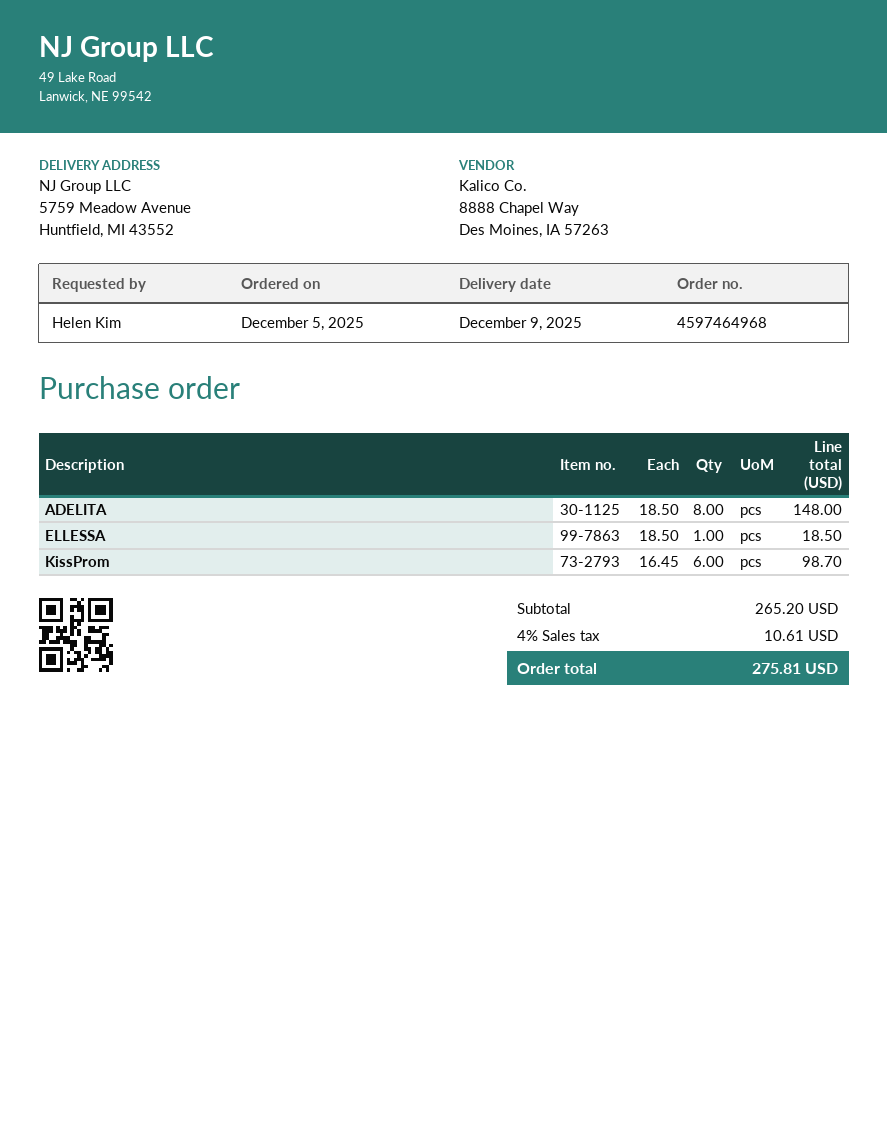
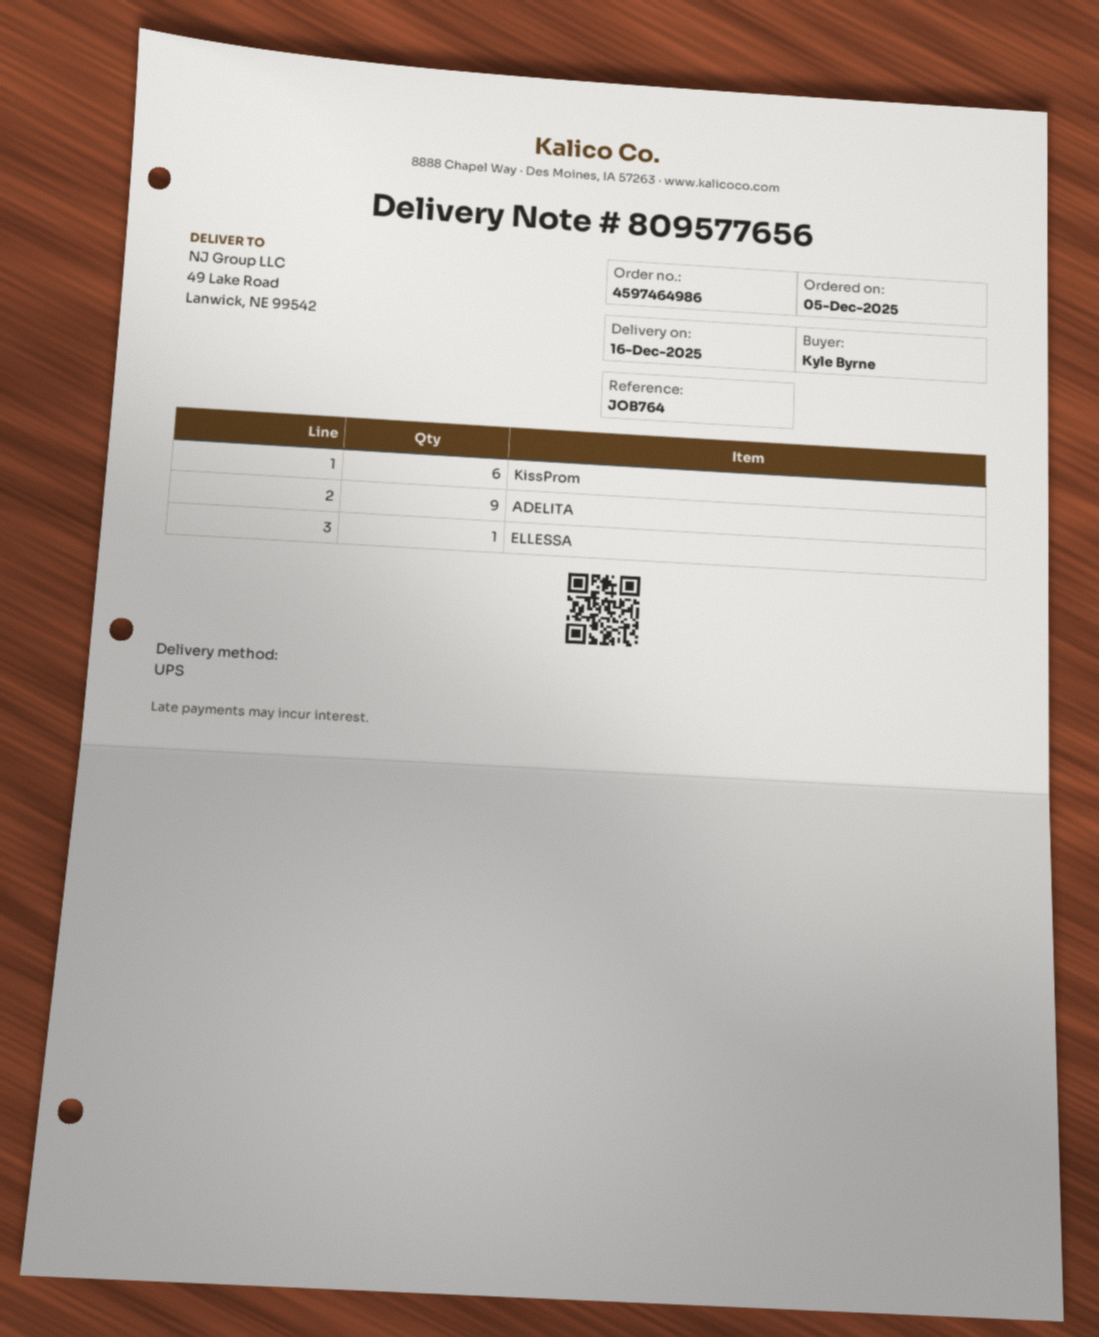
order number: 4597464968 -> 4597464986
delivery date: 2025-12-09 -> 2025-12-16
ordered by: Helen Kim -> Kyle Byrne
ship to: 5759 Meadow Avenue, Huntfield, MI 43552 -> 49 Lake Road, Lanwick, NE 99542
ADELITA: 8 -> 9

